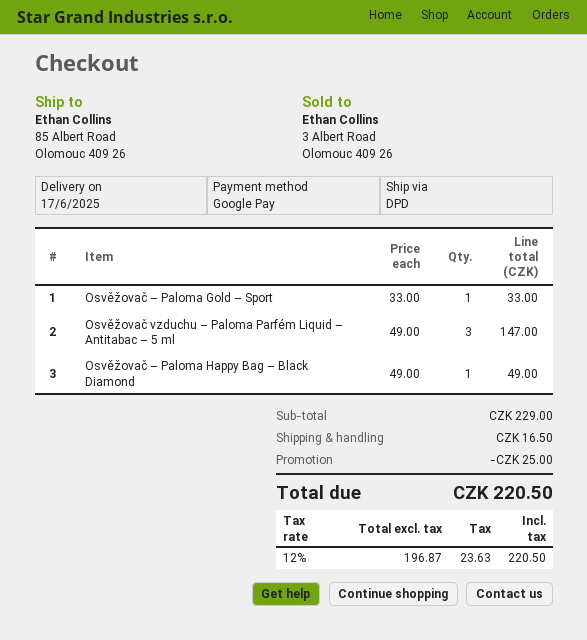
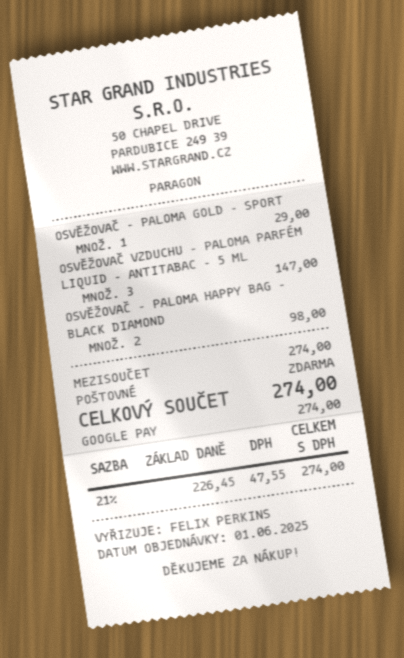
Osvěžovač – Paloma Gold – Sport: 1 for 33.00 -> 1 for 29.00
Osvěžovač – Paloma Happy Bag – Black Diamond: 1 for 49.00 -> 2 for 98.00
subtotal: 229.00 -> 274.00
discount: 25.00 -> none
shipping: 16.50 -> 0.00
net: 196.87 -> 226.45
tax: 12% = 23.63 -> 21% = 47.55
total: 220.50 -> 274.00

